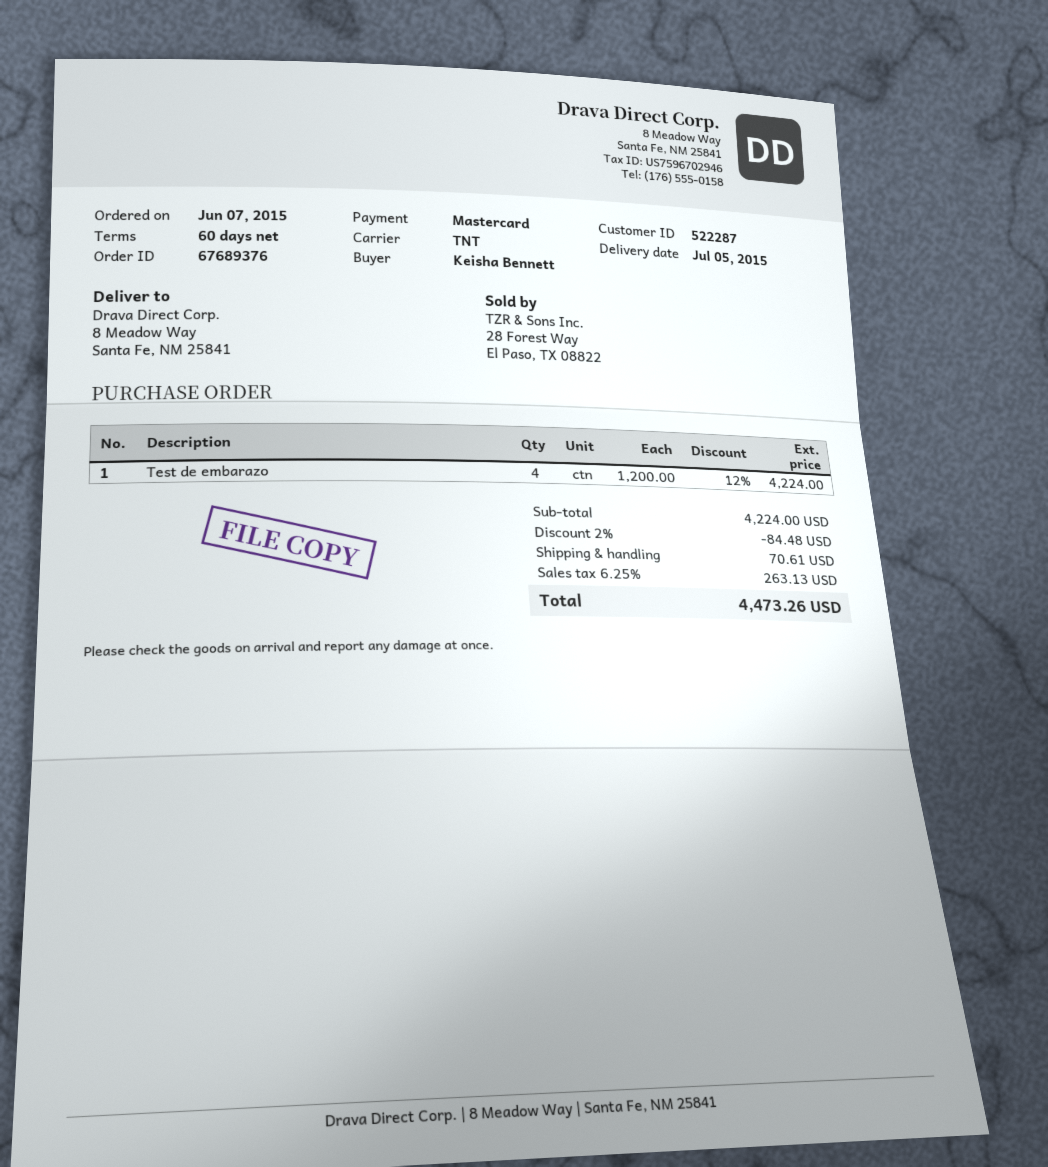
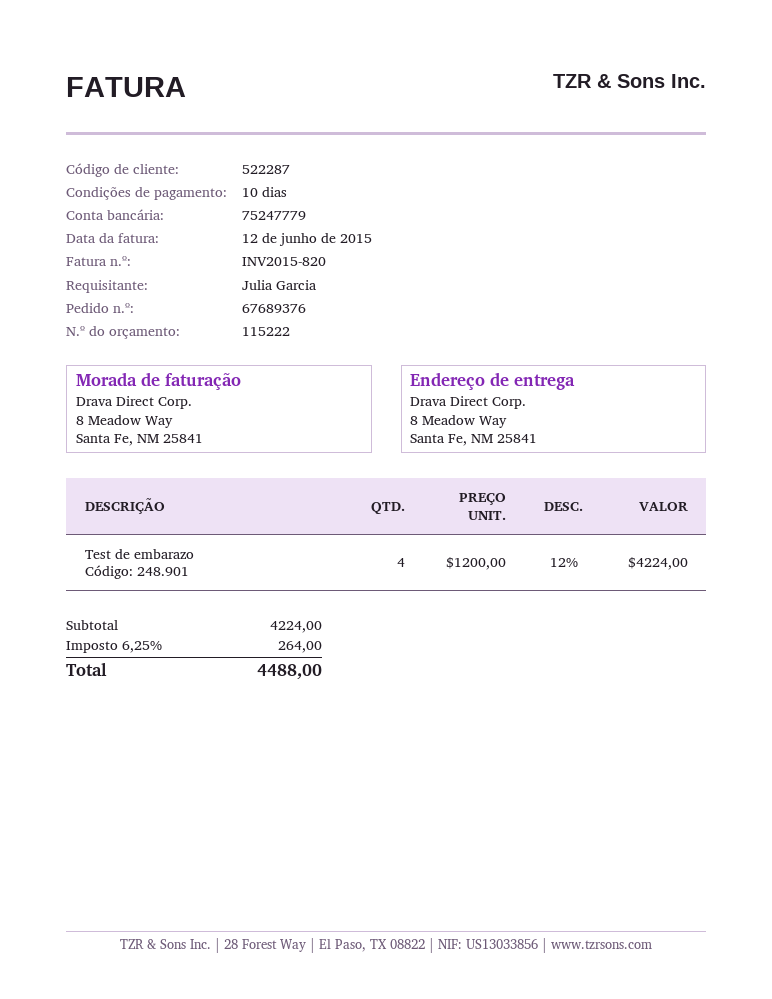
payment terms: 60 days -> 10 days
ordered by: Keisha Bennett -> Julia Garcia
discount: 2% = 84.48 -> none
shipping: 70.61 -> none
tax: 6.25% = 263.13 -> 6.25% = 264.00
total: 4473.26 -> 4488.00

